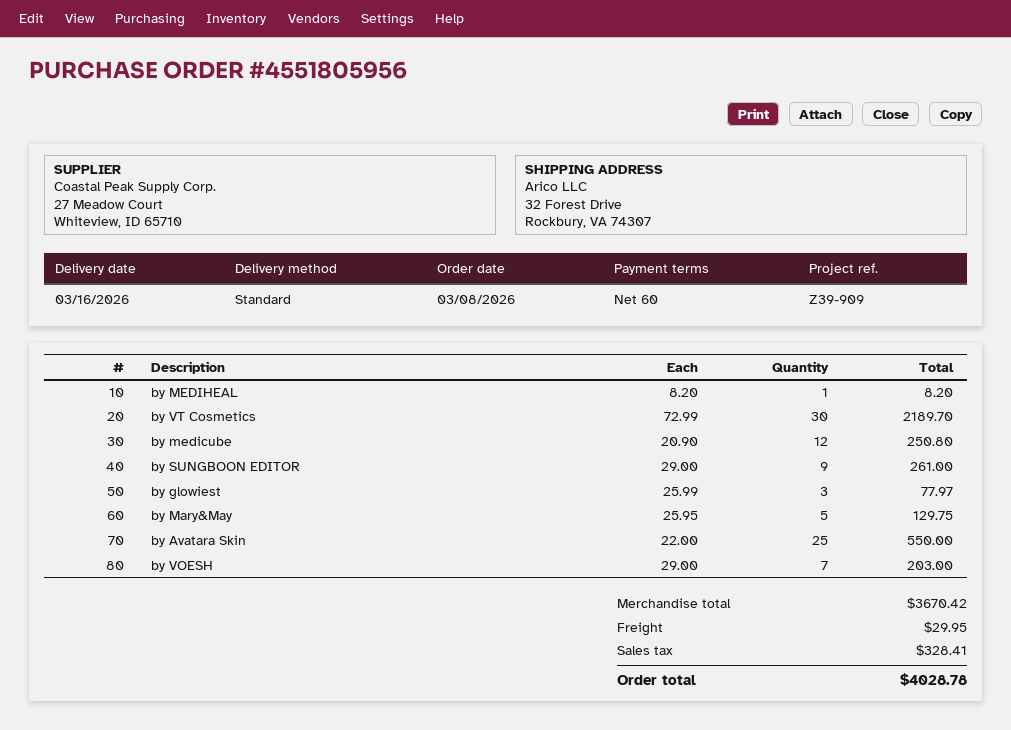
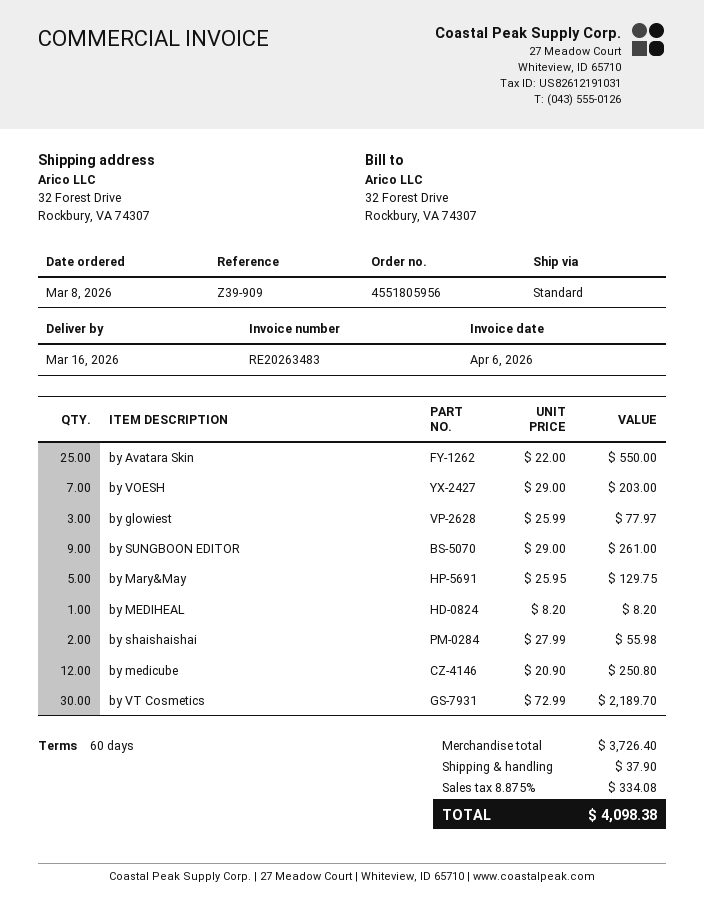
by shaishaishai: none -> 2 x 27.99 = 55.98
subtotal: 3670.42 -> 3726.40
shipping: 29.95 -> 37.90
tax: 328.41 -> 334.08
total: 4028.78 -> 4098.38

